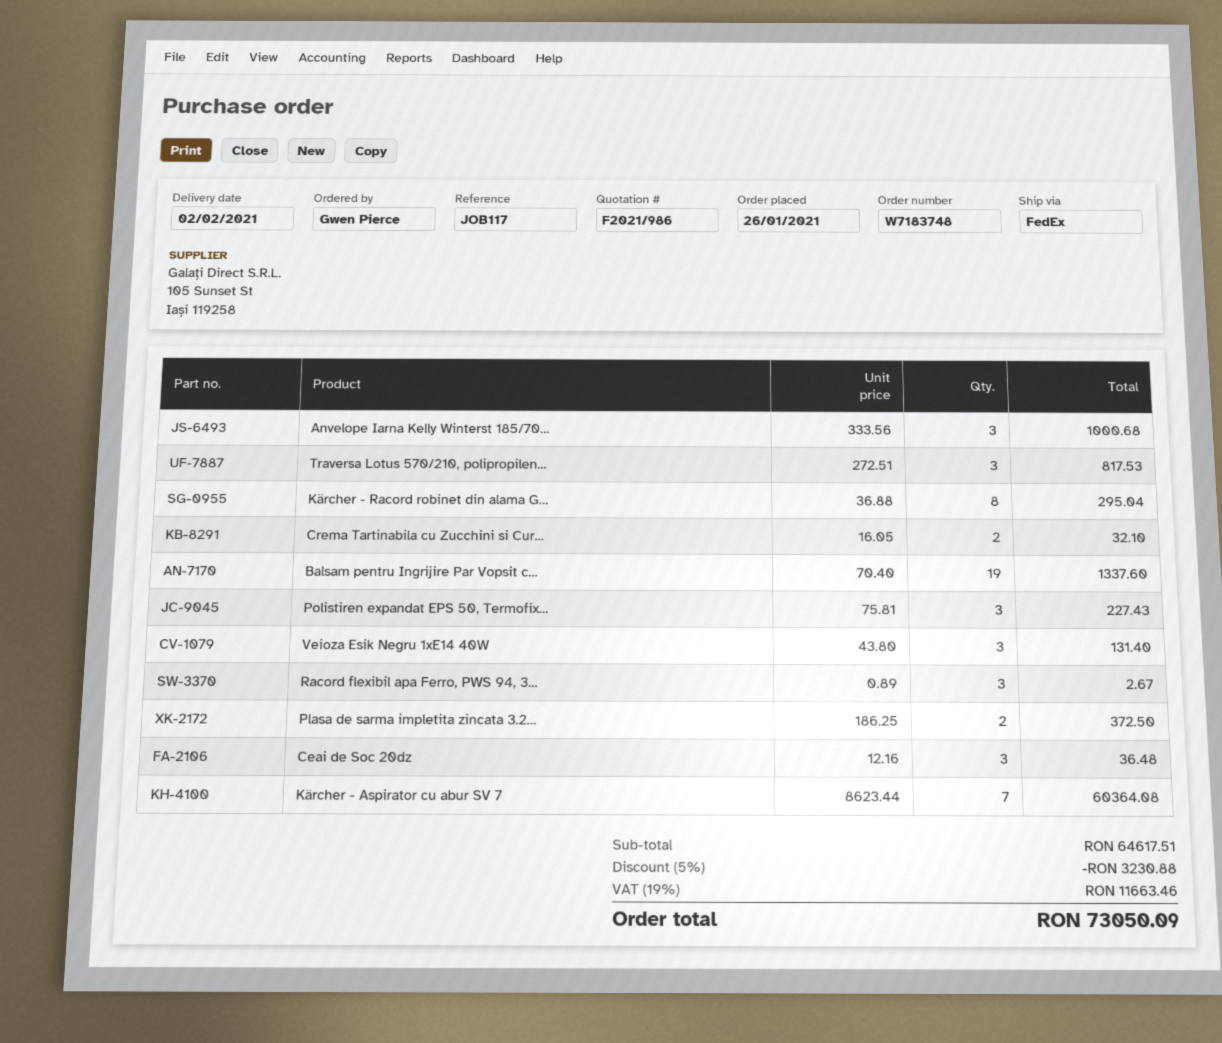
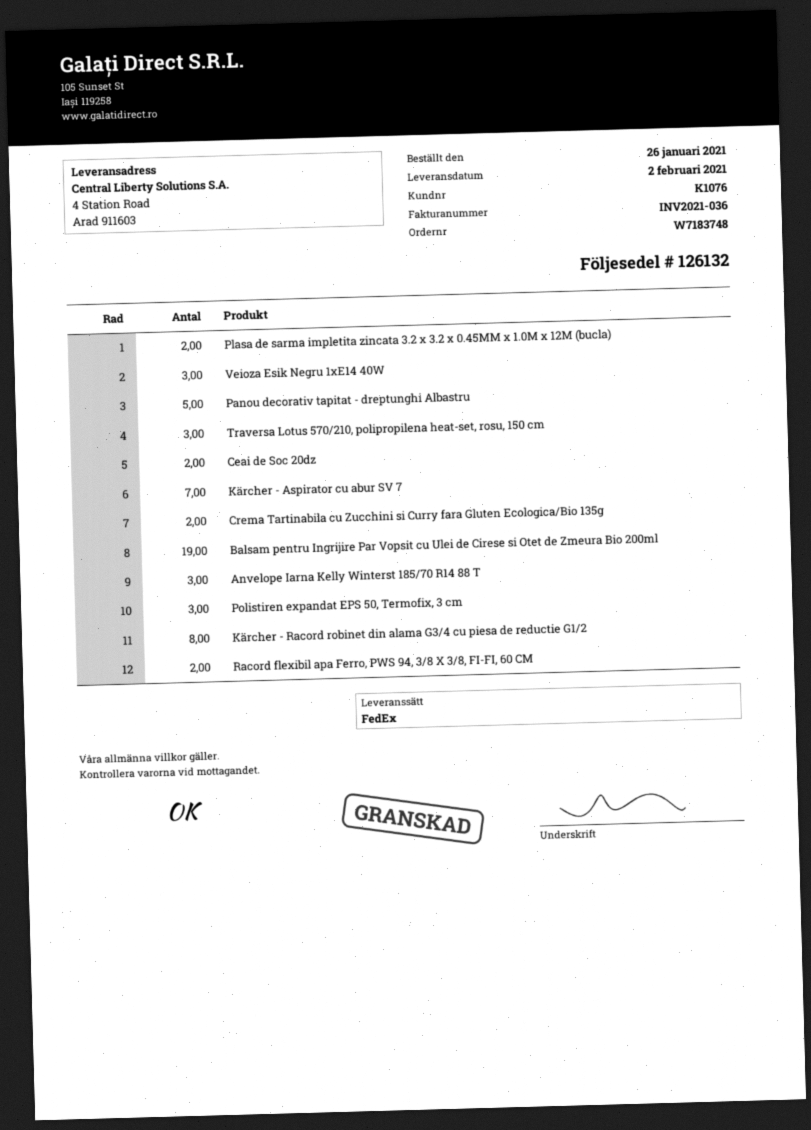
Racord flexibil apa Ferro, PWS 94, 3...: 3 -> 2
Ceai de Soc 20dz: 3 -> 2
Panou decorativ tapitat - dreptunghi Albastru: none -> 5

